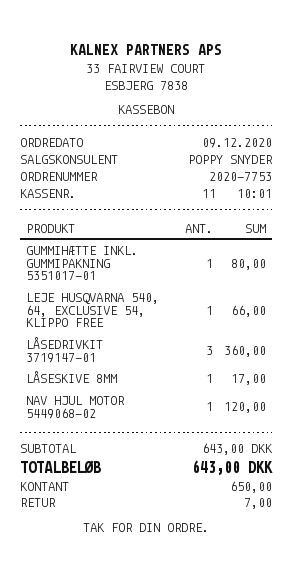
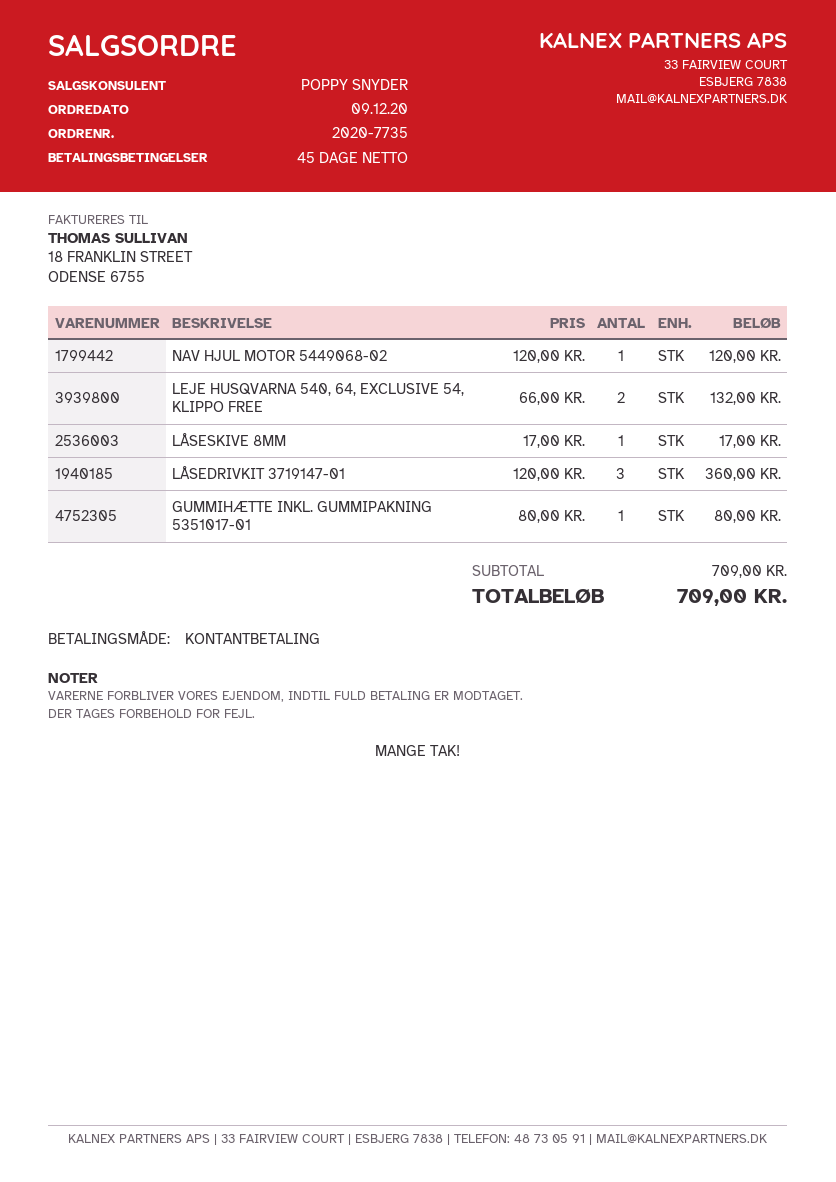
order number: 2020-7753 -> 2020-7735
LEJE HUSQVARNA 540, 64, EXCLUSIVE 54, KLIPPO FREE: 1 for 66.00 -> 2 for 132.00
subtotal: 643.00 -> 709.00
total: 643.00 -> 709.00

